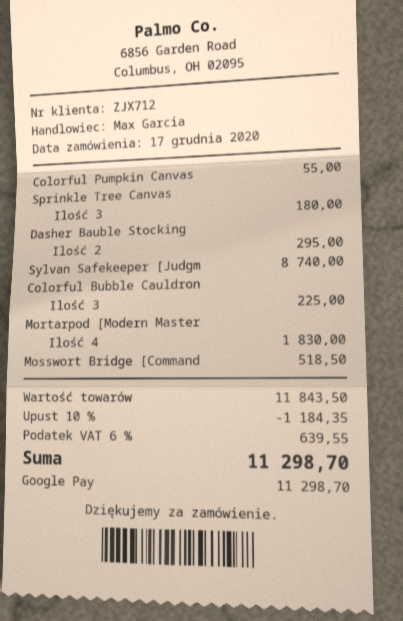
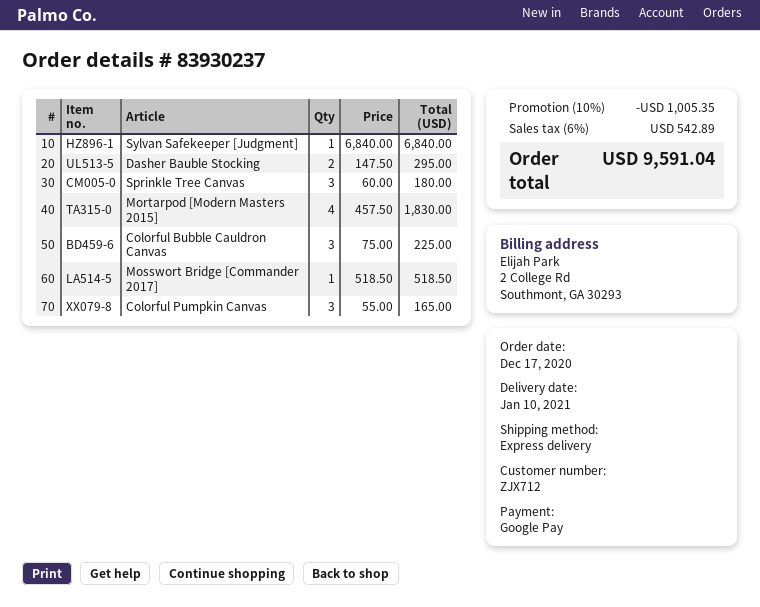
Colorful Pumpkin Canvas: 1 for 55.00 -> 3 for 165.00
Sylvan Safekeeper [Judgm: 1 for 8740.00 -> 1 for 6840.00
discount: 10% = 1184.35 -> 10% = 1005.35
tax: 6% = 639.55 -> 6% = 542.89
total: 11298.70 -> 9591.04

